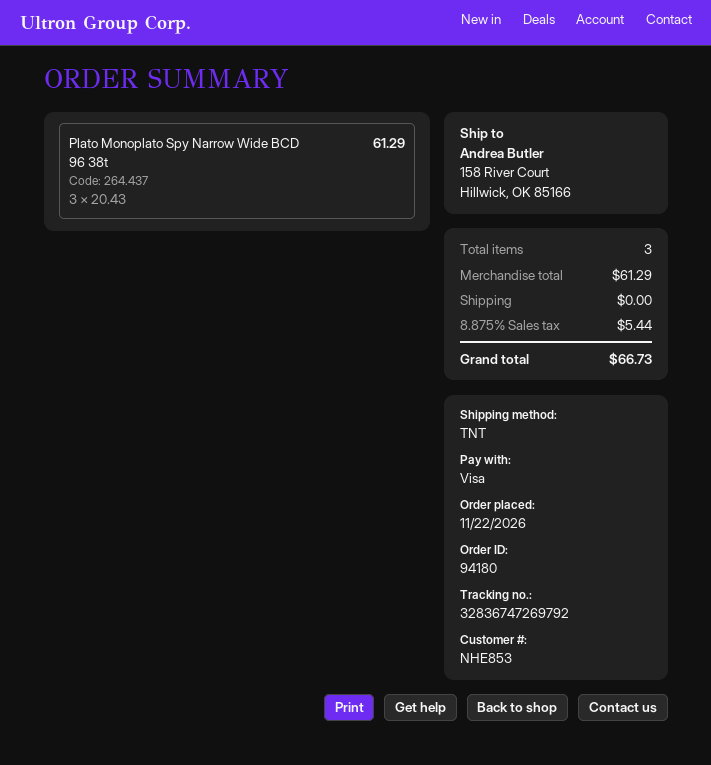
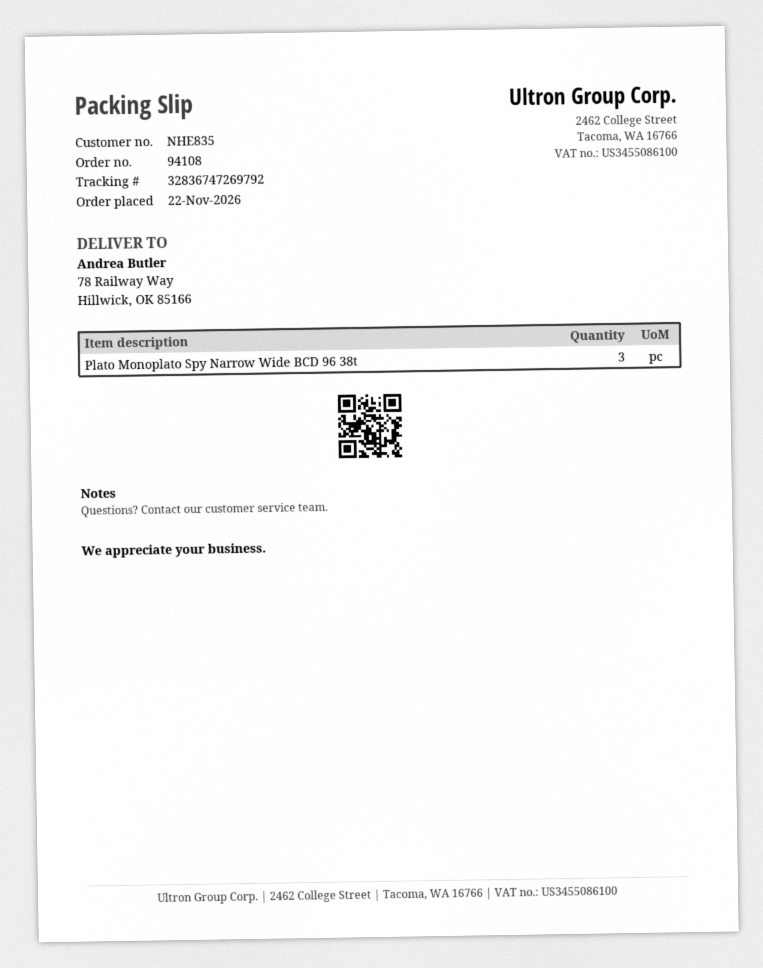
order number: 94180 -> 94108
customer number: NHE853 -> NHE835
ship to: 158 River Court, Hillwick, OK 85166 -> 78 Railway Way, Hillwick, OK 85166

